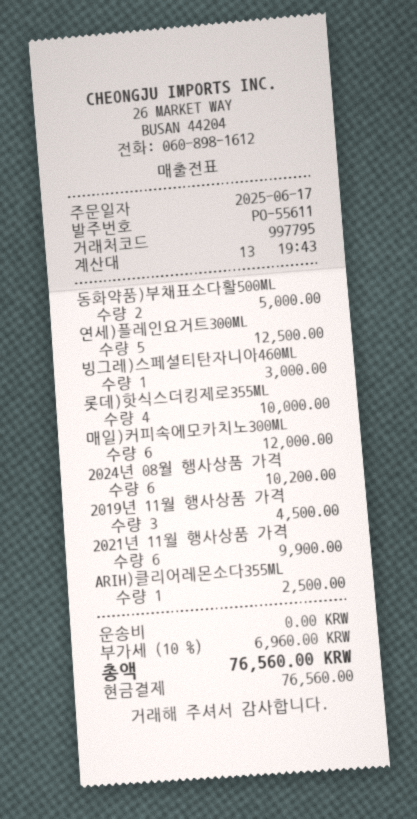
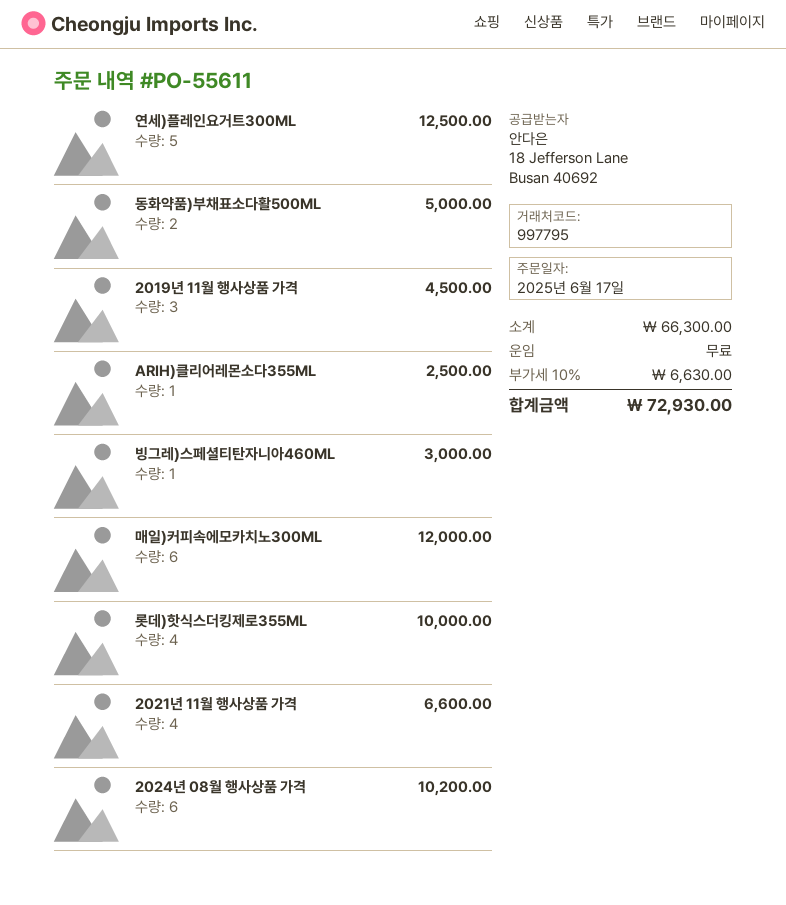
2021년 11월 행사상품 가격: 6 for 9900.00 -> 4 for 6600.00
tax: 10% = 6960.00 -> 10% = 6630.00
total: 76560.00 -> 72930.00

